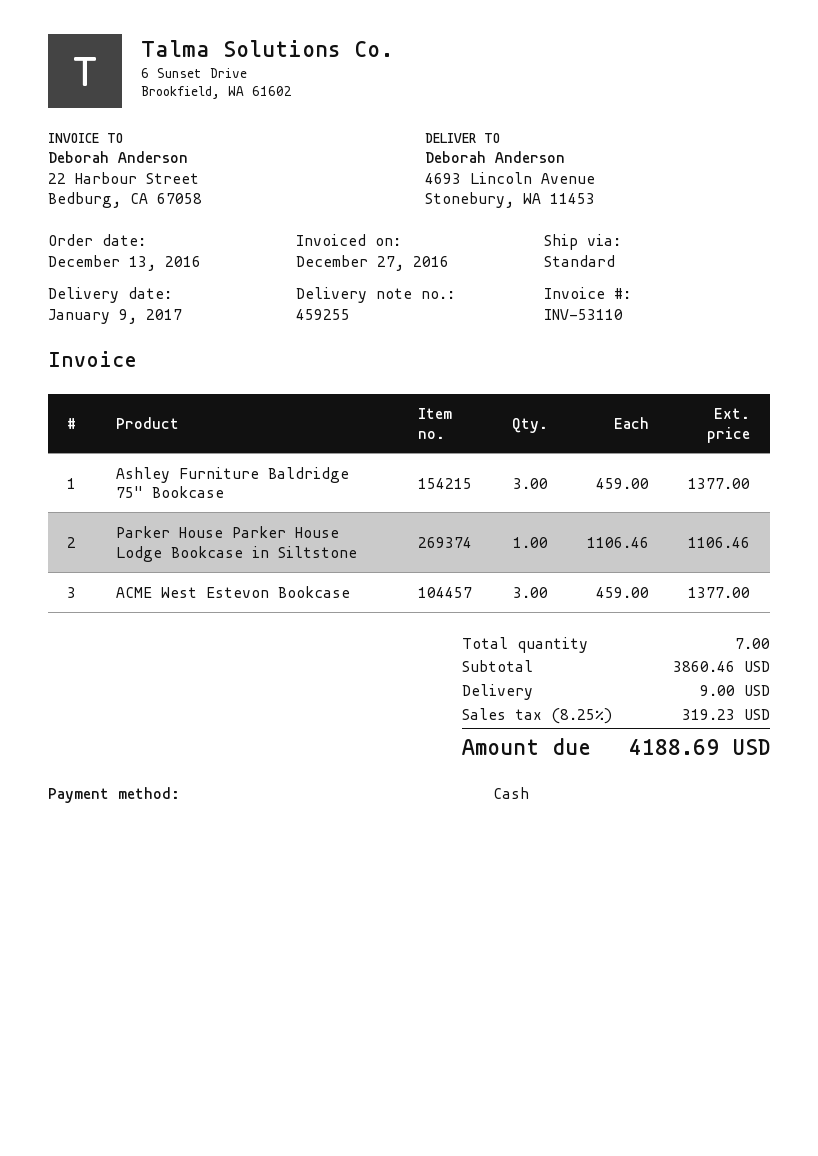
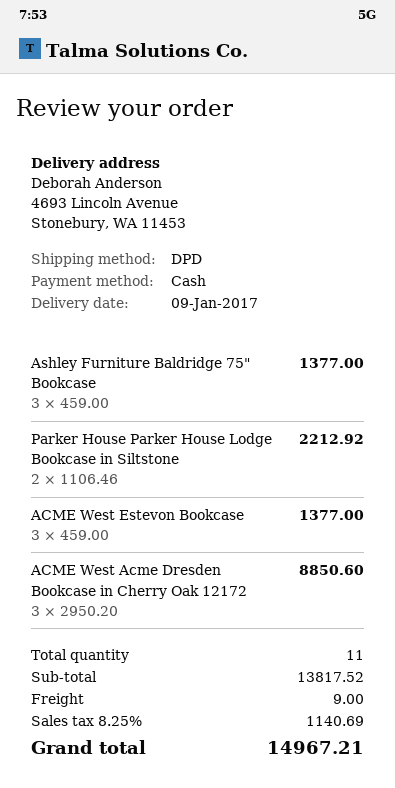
shipping method: standard -> DPD
Parker House Parker House Lodge Bookcase in Siltstone: 1 x 1106.46 = 1106.46 -> 2 x 1106.46 = 2212.92
ACME West Acme Dresden Bookcase in Cherry Oak 12172: none -> 3 x 2950.20 = 8850.60
total quantity: 7 -> 11
subtotal: 3860.46 -> 13817.52
tax: 8.25% = 319.23 -> 8.25% = 1140.69
total: 4188.69 -> 14967.21

